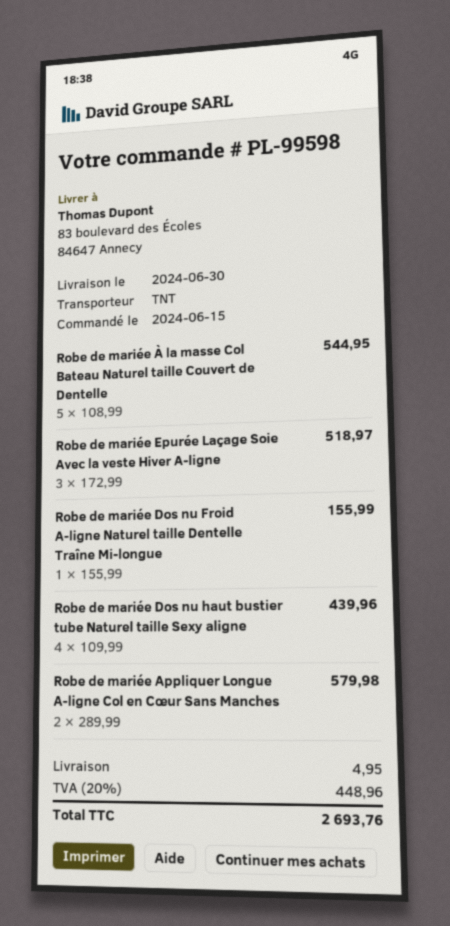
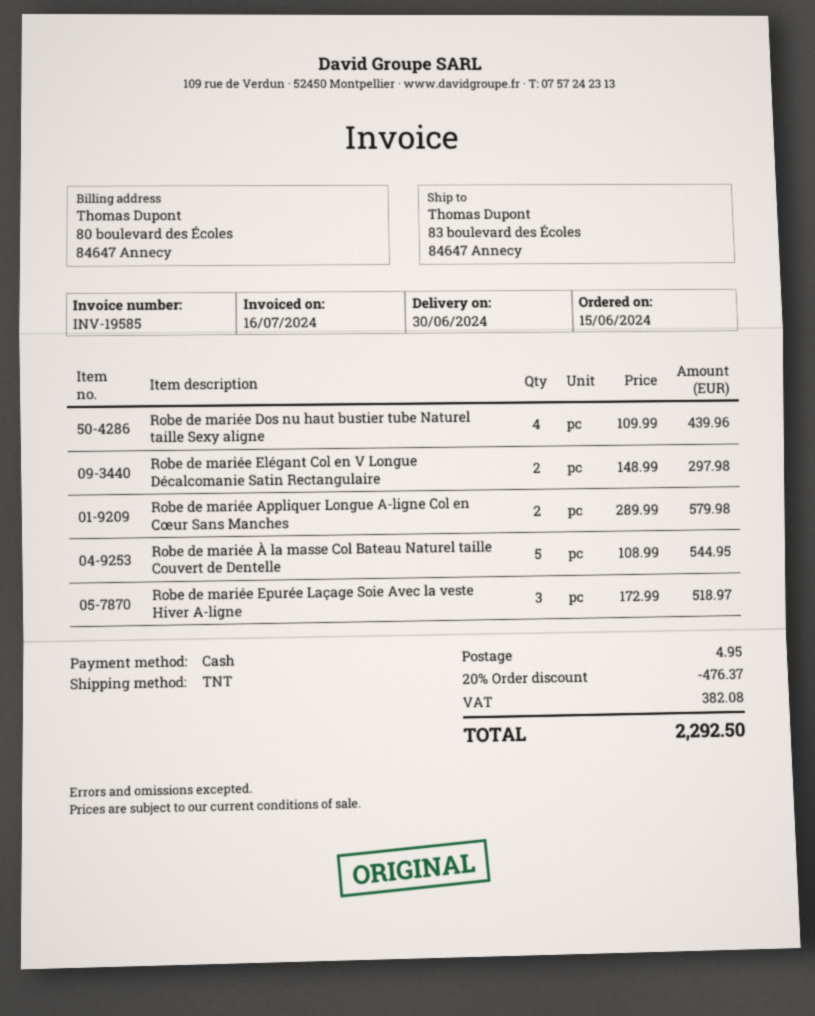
Robe de mariée Dos nu Froid A-ligne Naturel taille Dentelle Traîne Mi-longue: 1 x 155.99 = 155.99 -> none
Robe de mariée Elégant Col en V Longue Décalcomanie Satin Rectangulaire: none -> 2 x 148.99 = 297.98
discount: none -> 20% = 476.37
tax: 448.96 -> 382.08
total: 2693.76 -> 2292.50

